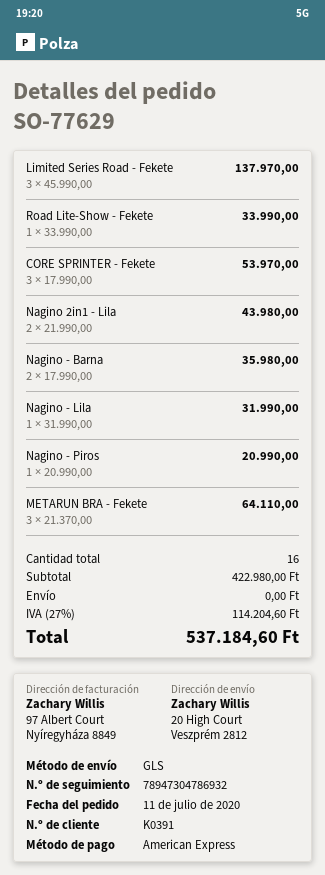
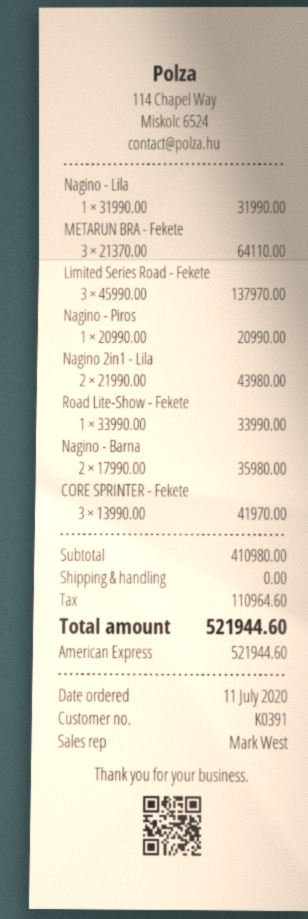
CORE SPRINTER - Fekete: 3 x 17990.00 = 53970.00 -> 3 x 13990.00 = 41970.00
subtotal: 422980.00 -> 410980.00
tax: 114204.60 -> 110964.60
total: 537184.60 -> 521944.60

